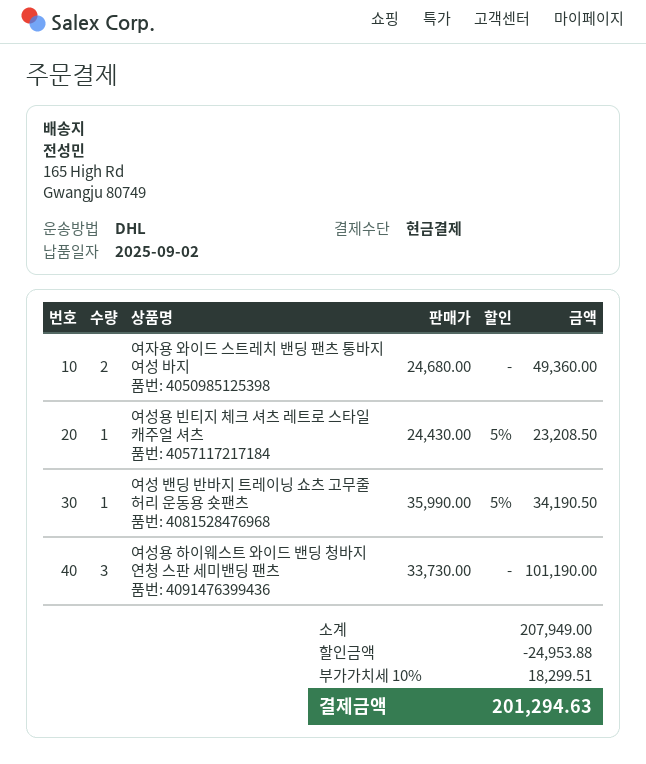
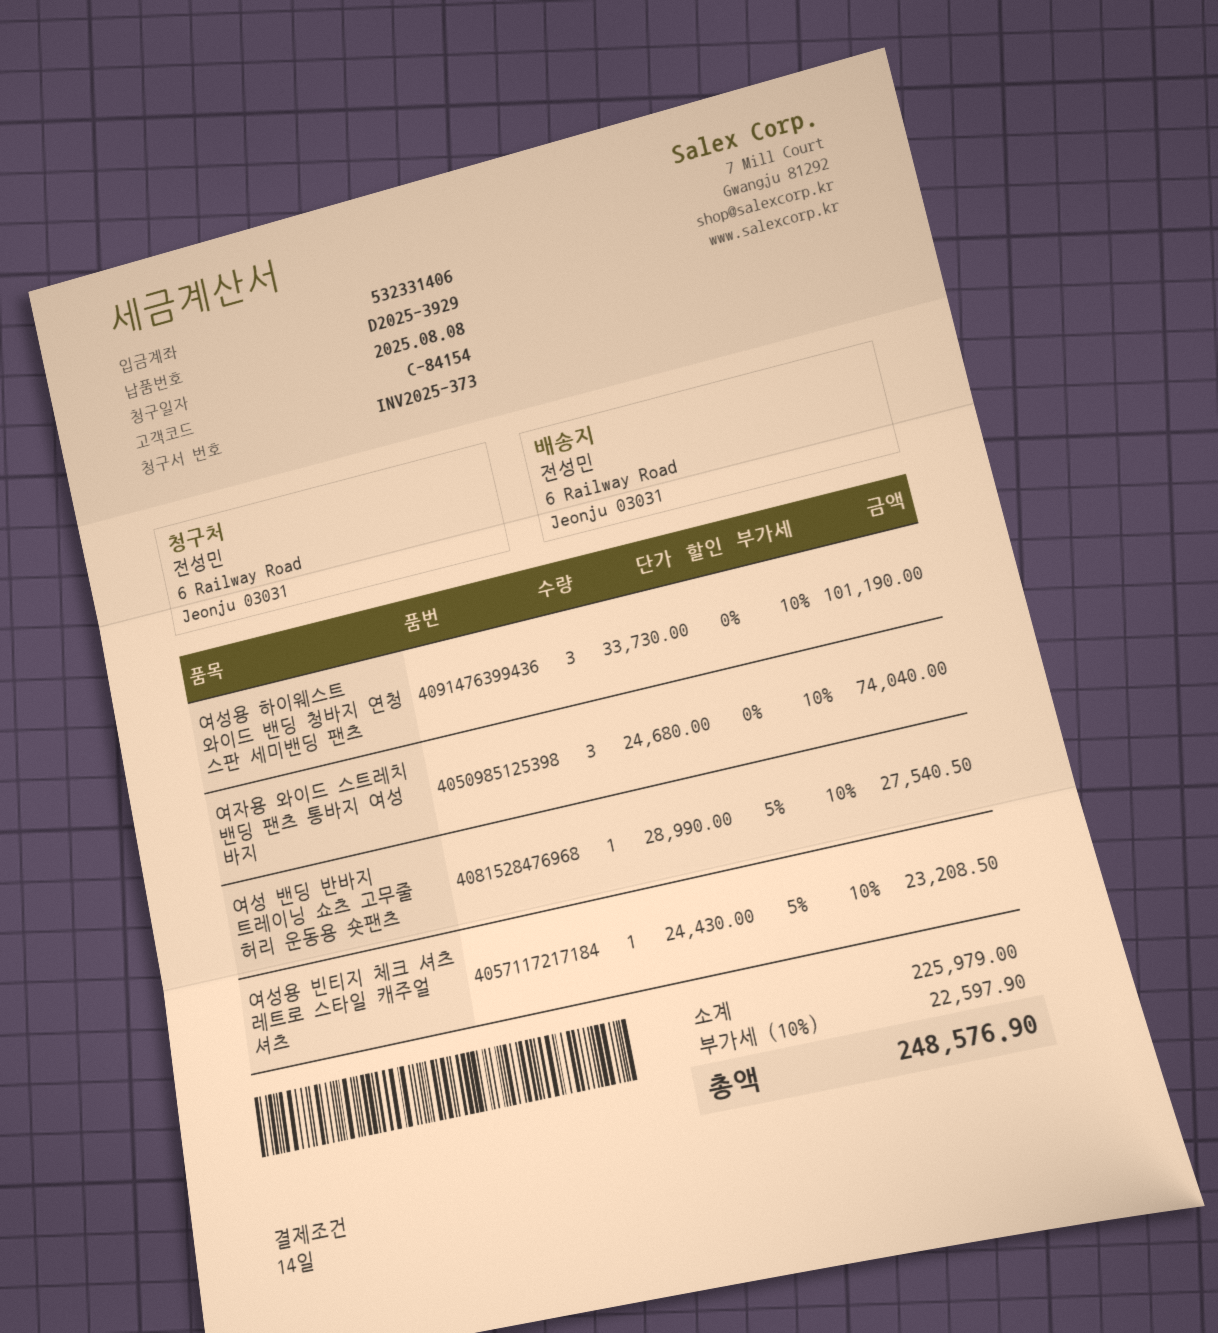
ship to: 165 High Rd, Gwangju 80749 -> 6 Railway Road, Jeonju 03031
여자용 와이드 스트레치 밴딩 팬츠 통바지 여성 바지: 2 x 24680.00 = 49360.00 -> 3 x 24680.00 = 74040.00
여성 밴딩 반바지 트레이닝 쇼츠 고무줄 허리 운동용 숏팬츠: 1 x 35990.00 - 5% = 34190.50 -> 1 x 28990.00 - 5% = 27540.50
subtotal: 207949.00 -> 225979.00
discount: 24953.88 -> none
tax: 10% = 18299.51 -> 10% = 22597.90
total: 201294.63 -> 248576.90

